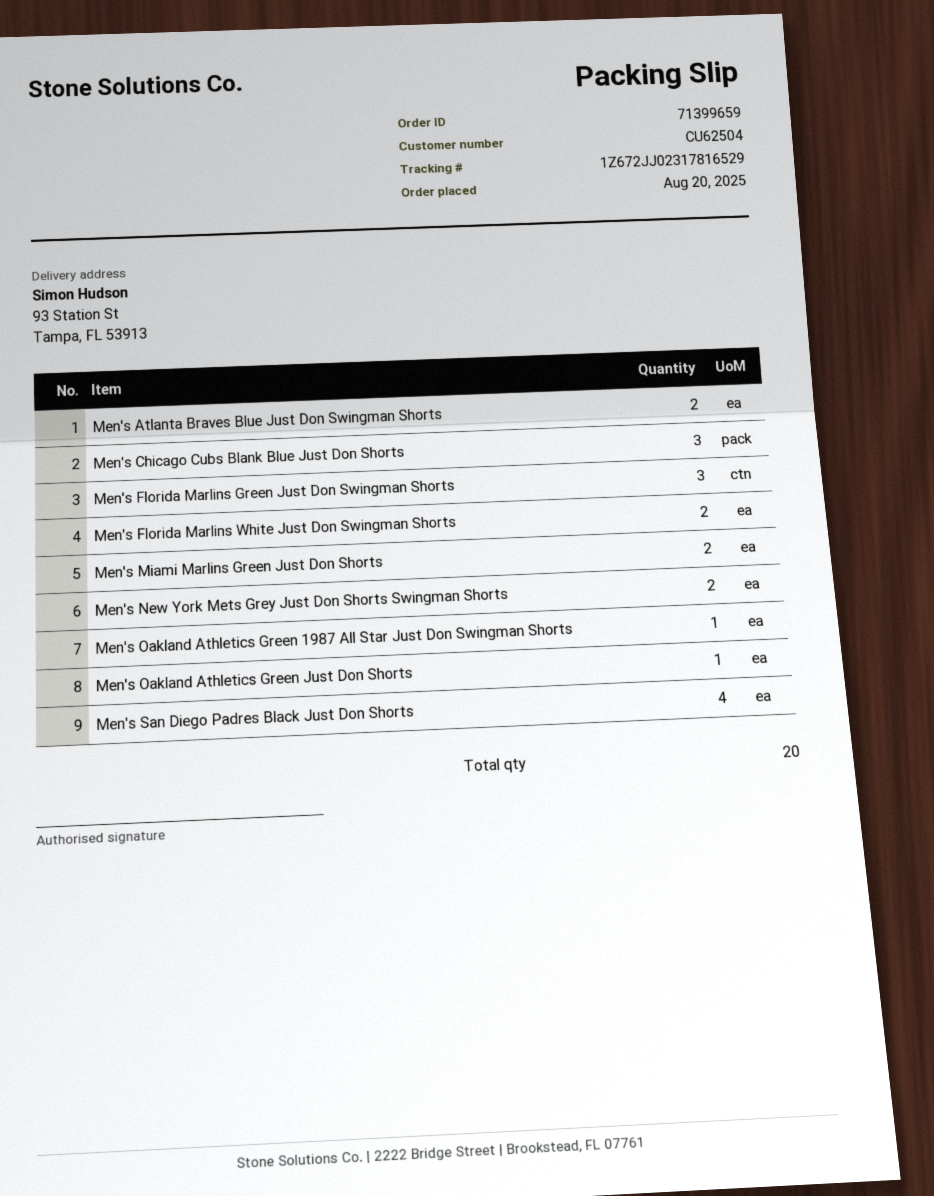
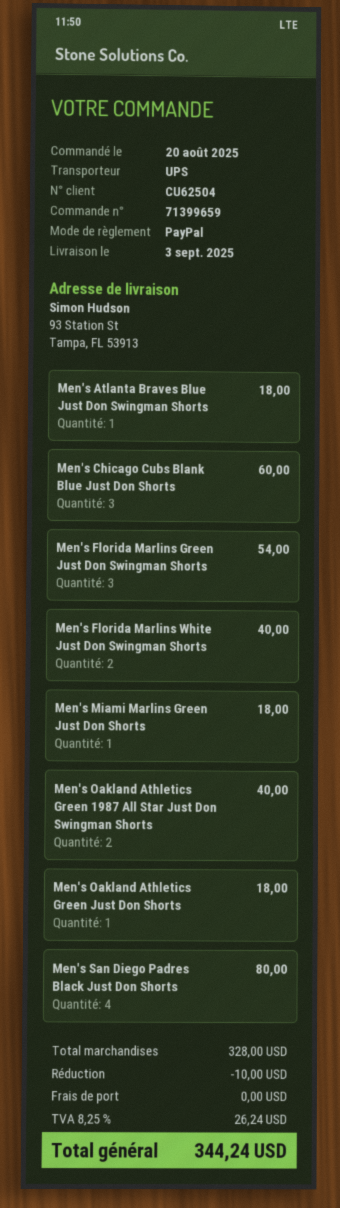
Men's Atlanta Braves Blue Just Don Swingman Shorts: 2 -> 1
Men's Miami Marlins Green Just Don Shorts: 2 -> 1
Men's New York Mets Grey Just Don Shorts Swingman Shorts: 2 -> none
Men's Oakland Athletics Green 1987 All Star Just Don Swingman Shorts: 1 -> 2

